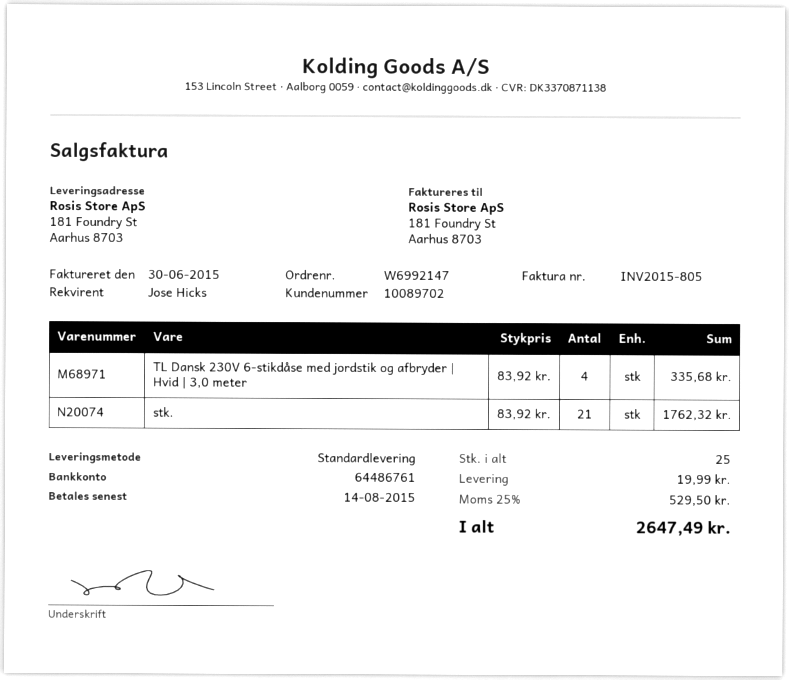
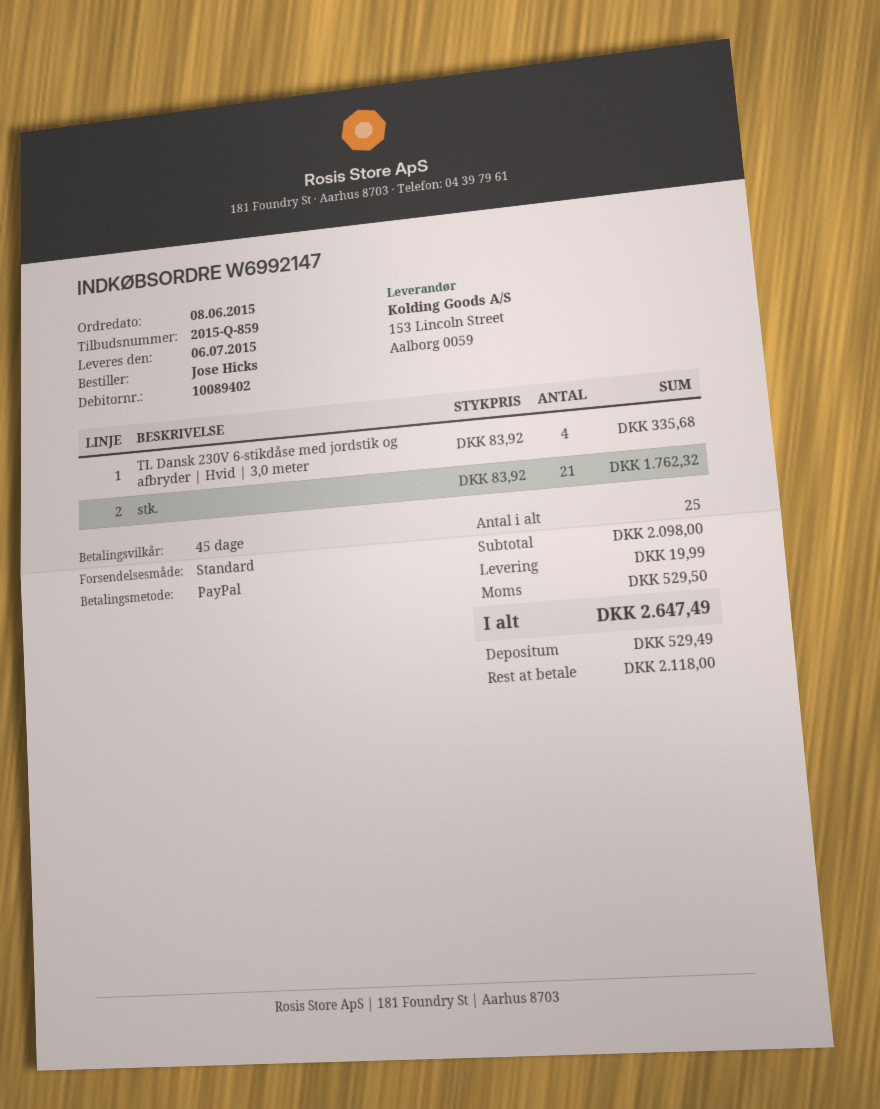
customer number: 10089702 -> 10089402

